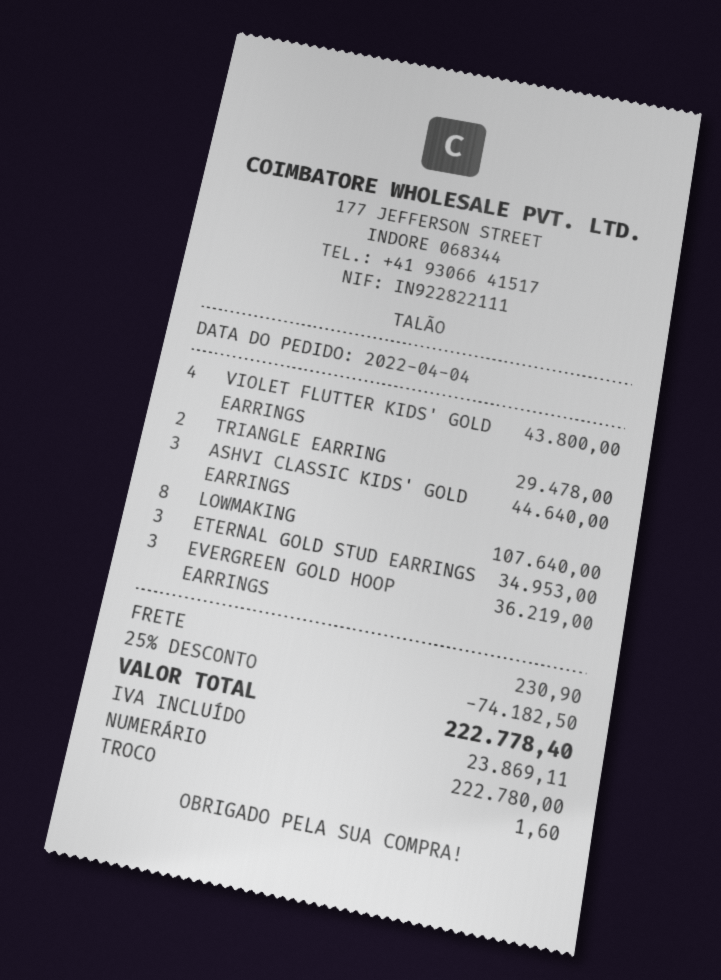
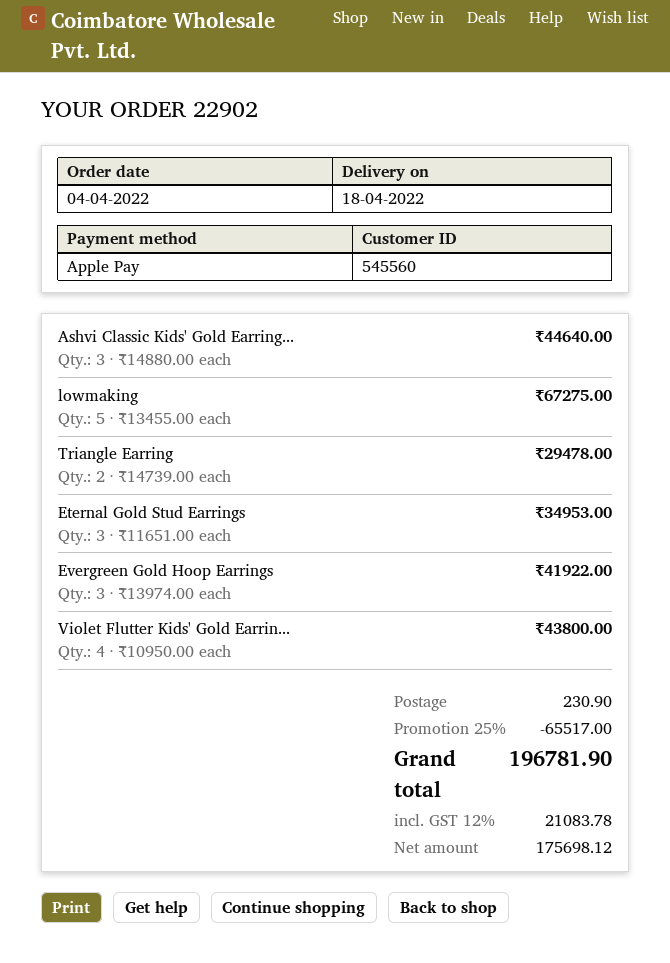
payment method: cash -> Apple Pay
LOWMAKING: 8 for 107640.00 -> 5 for 67275.00
EVERGREEN GOLD HOOP EARRINGS: 3 for 36219.00 -> 3 for 41922.00
discount: 25% = 74182.50 -> 25% = 65517.00
tax: 23869.11 -> 21083.78
total: 222778.40 -> 196781.90

